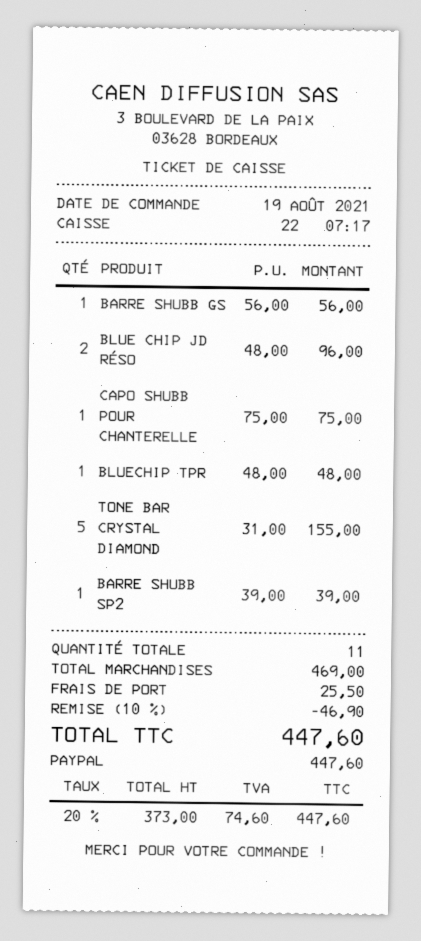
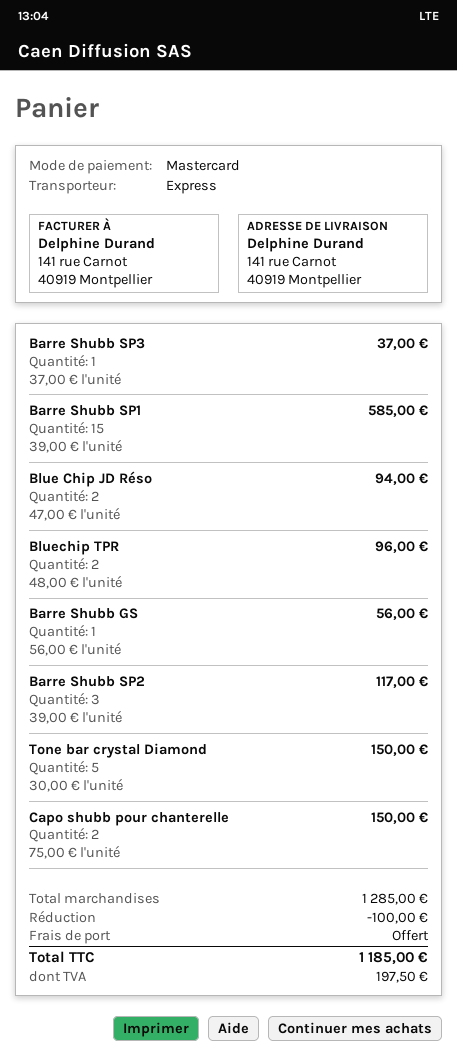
payment method: PayPal -> Mastercard
BLUE CHIP JD RÉSO: 2 x 48.00 = 96.00 -> 2 x 47.00 = 94.00
CAPO SHUBB POUR CHANTERELLE: 1 x 75.00 = 75.00 -> 2 x 75.00 = 150.00
BLUECHIP TPR: 1 x 48.00 = 48.00 -> 2 x 48.00 = 96.00
TONE BAR CRYSTAL DIAMOND: 5 x 31.00 = 155.00 -> 5 x 30.00 = 150.00
BARRE SHUBB SP2: 1 x 39.00 = 39.00 -> 3 x 39.00 = 117.00
Barre Shubb SP3: none -> 1 x 37.00 = 37.00
Barre Shubb SP1: none -> 15 x 39.00 = 585.00
subtotal: 469.00 -> 1285.00
discount: 46.90 -> 100.00
shipping: 25.50 -> 0.00
tax: 74.60 -> 197.50
total: 447.60 -> 1185.00

